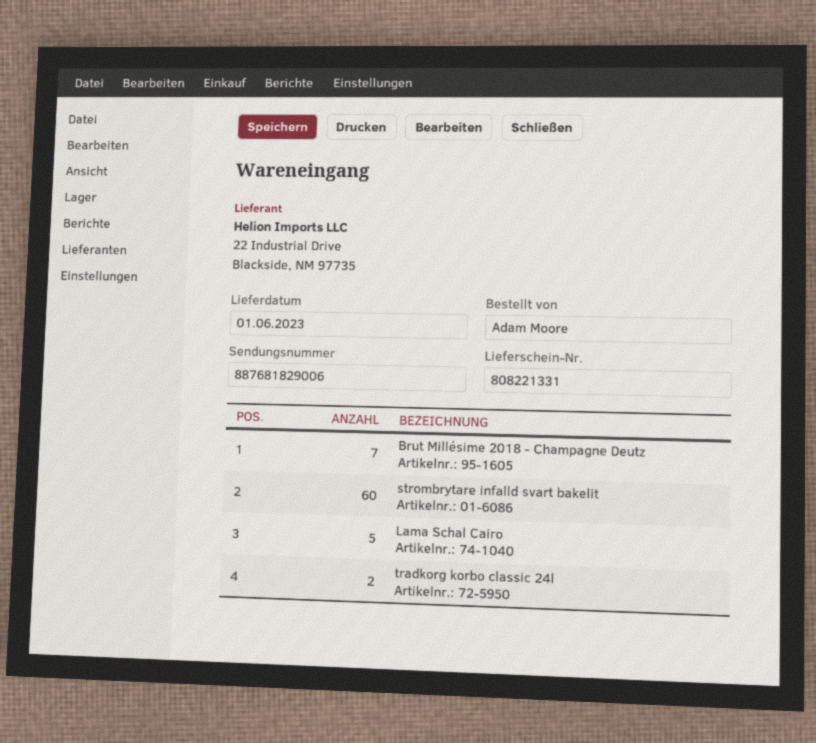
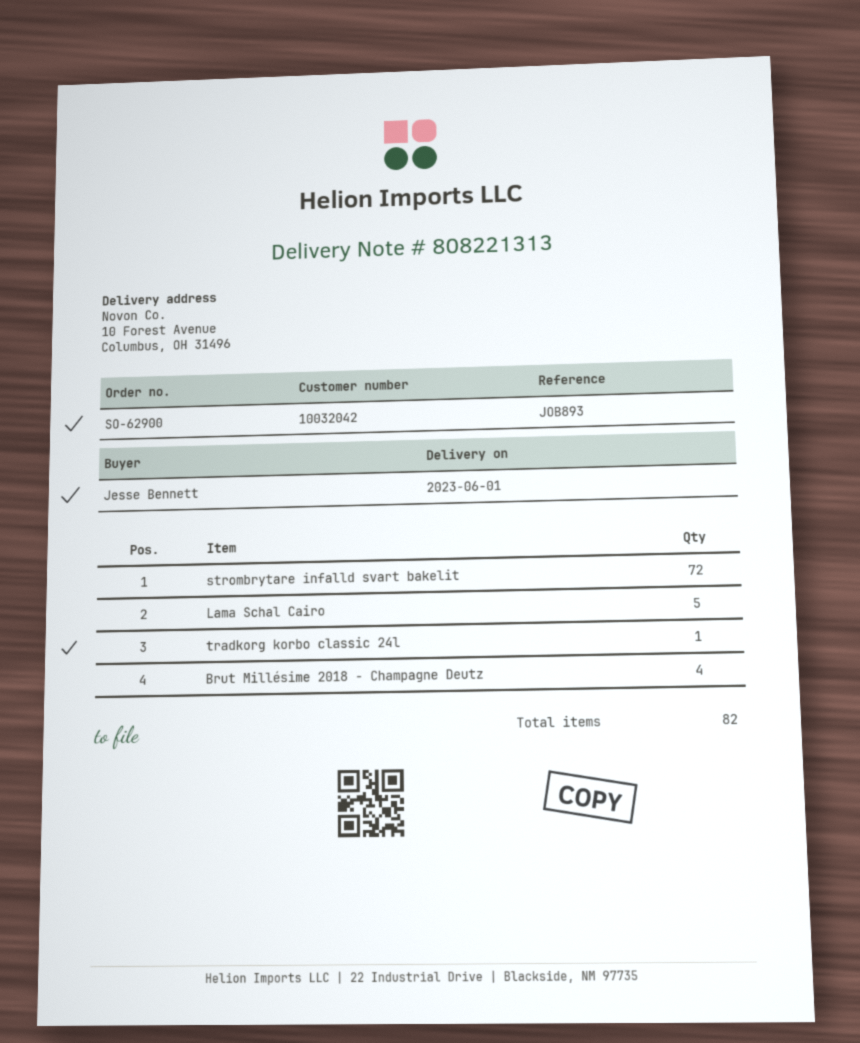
delivery note number: 808221331 -> 808221313
ordered by: Adam Moore -> Jesse Bennett
Brut Millésime 2018 - Champagne Deutz: 7 -> 4
strombrytare infalld svart bakelit: 60 -> 72
tradkorg korbo classic 24l: 2 -> 1

